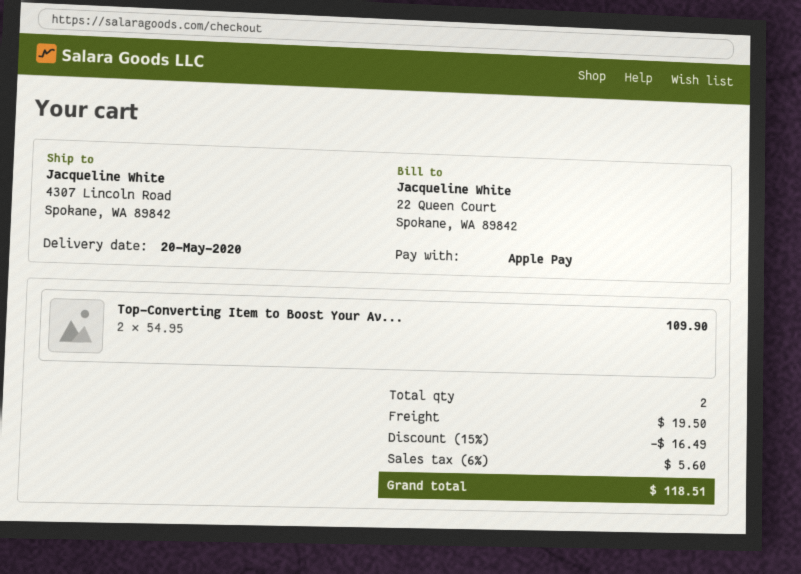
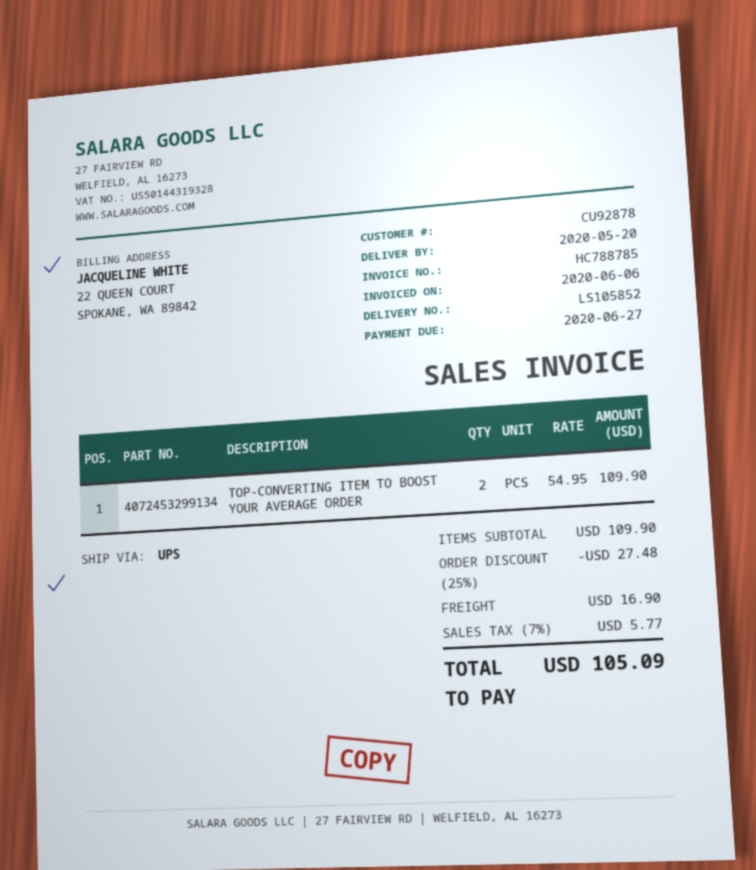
discount: 15% = 16.49 -> 25% = 27.48
shipping: 19.50 -> 16.90
tax: 6% = 5.60 -> 7% = 5.77
total: 118.51 -> 105.09

